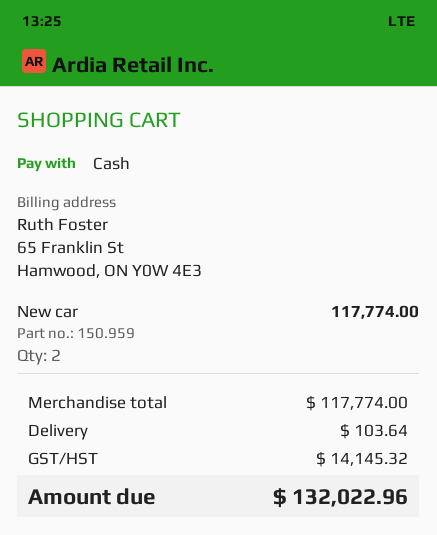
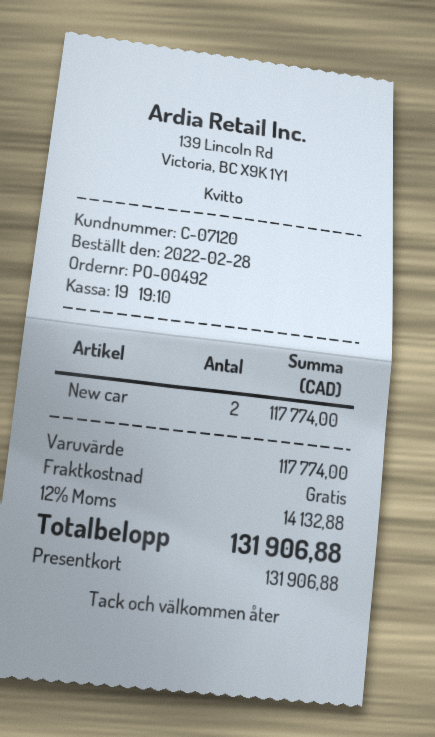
payment method: cash -> gift card
shipping: 103.64 -> 0.00
tax: 14145.32 -> 14132.88
total: 132022.96 -> 131906.88

